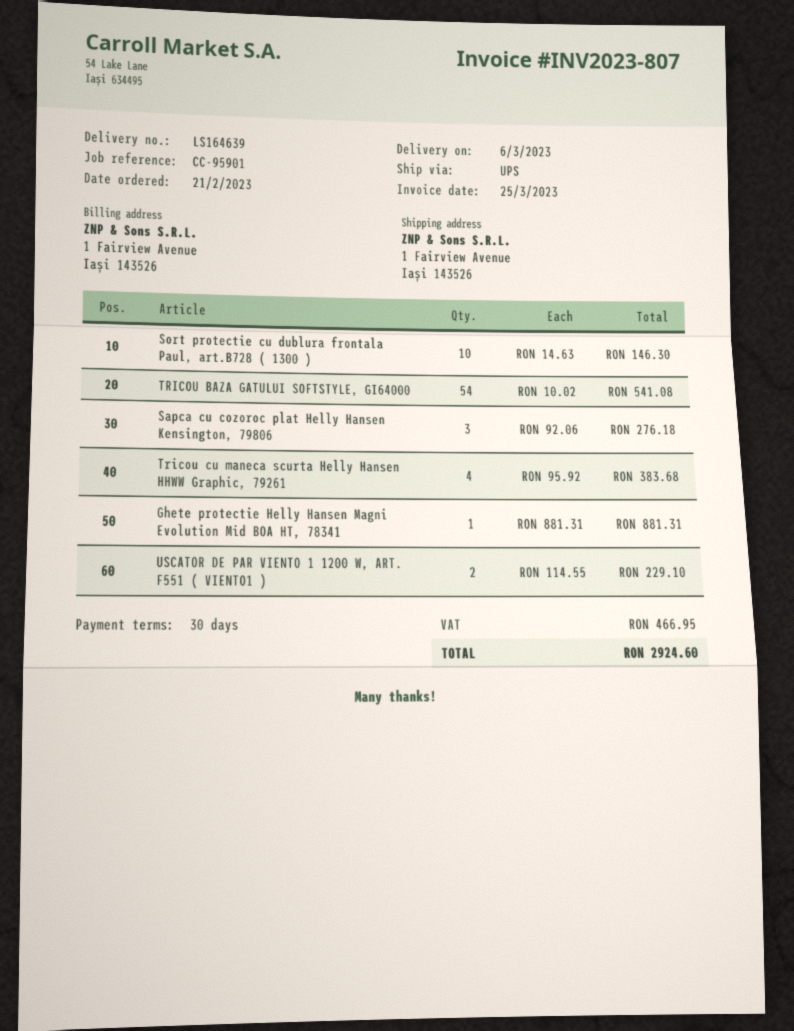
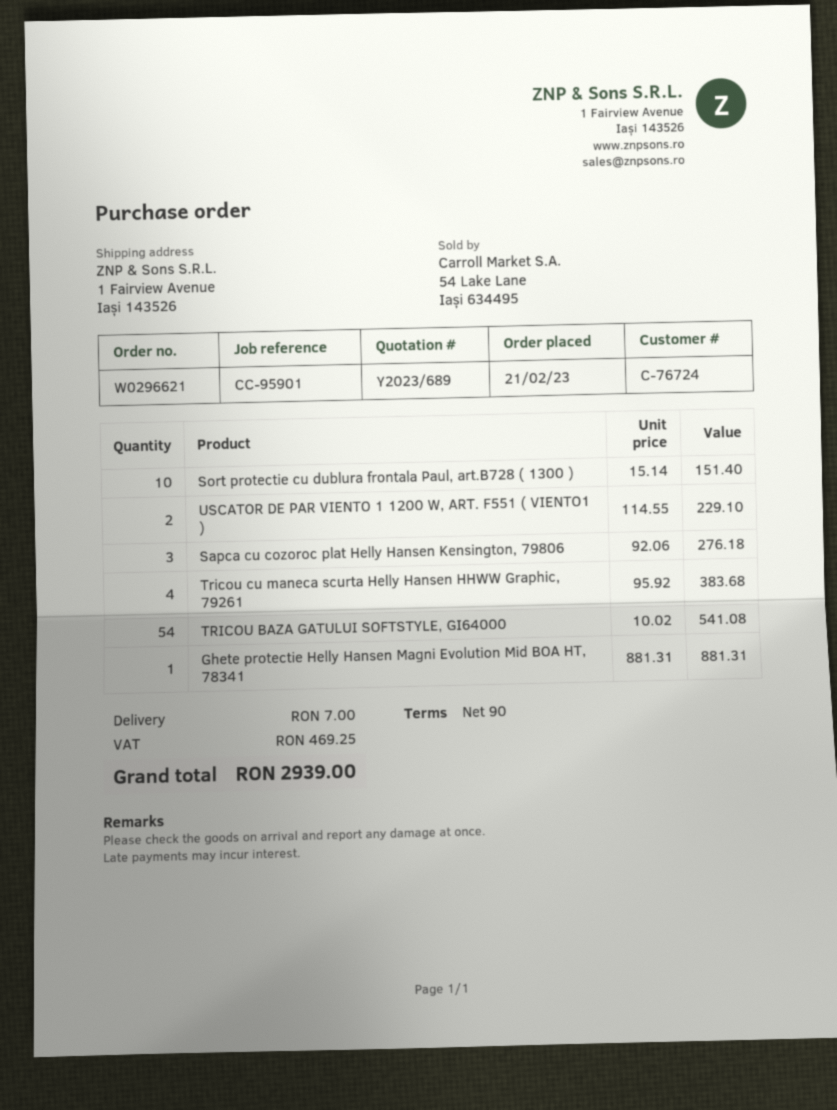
payment terms: 30 days -> 90 days
Sort protectie cu dublura frontala Paul, art.B728 ( 1300 ): 10 x 14.63 = 146.30 -> 10 x 15.14 = 151.40
shipping: none -> 7.00
tax: 466.95 -> 469.25
total: 2924.60 -> 2939.00

